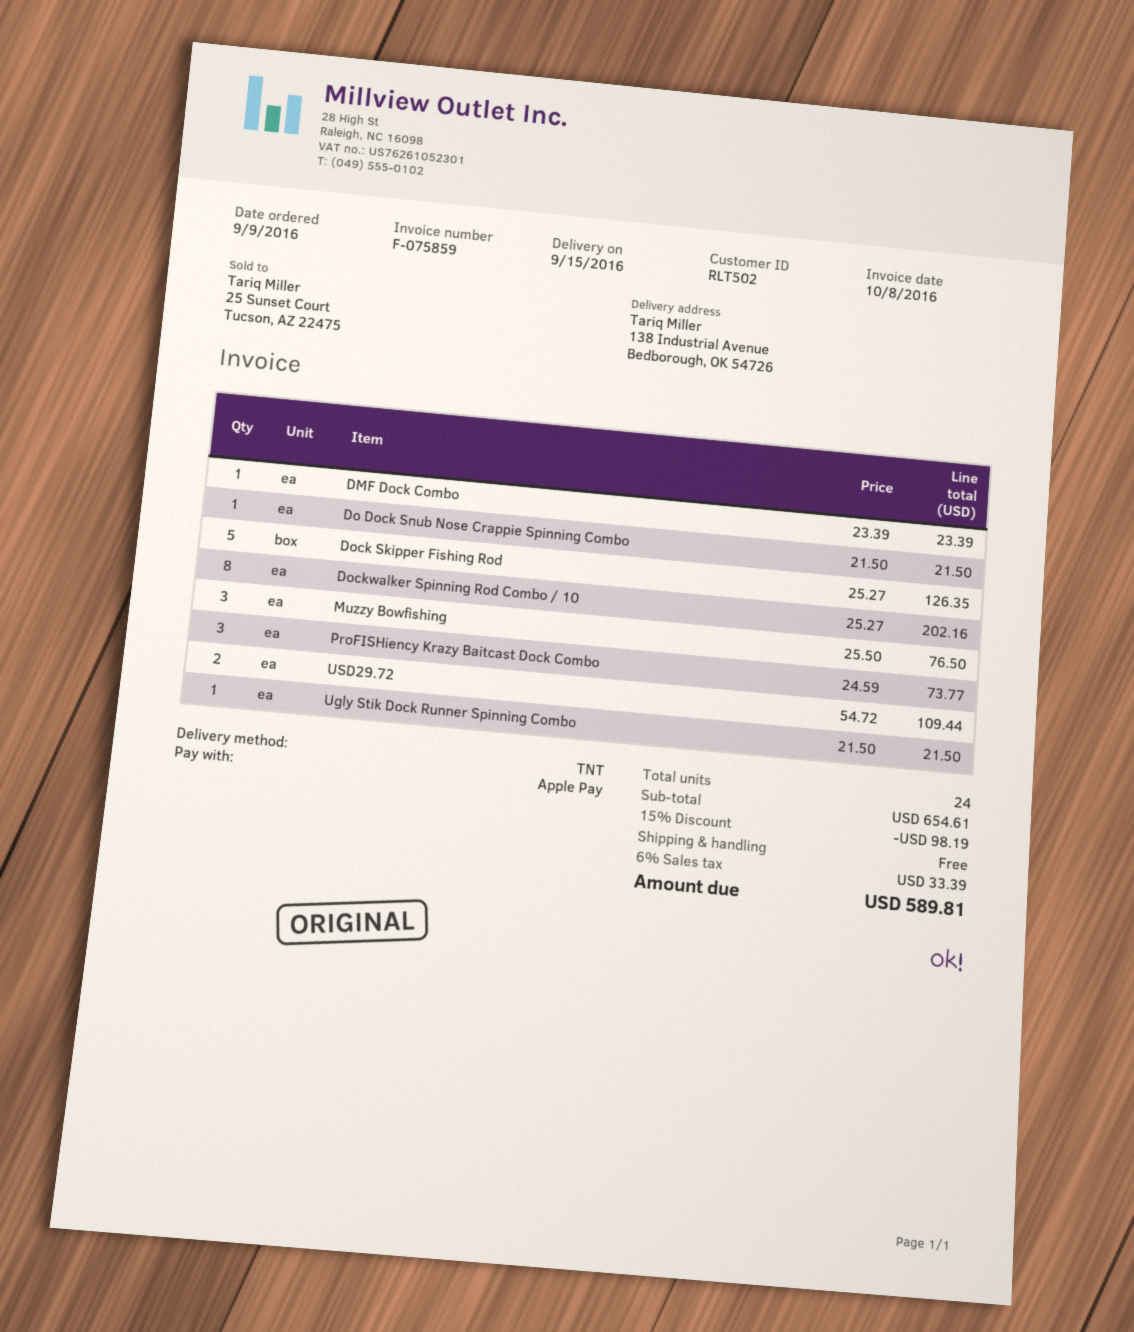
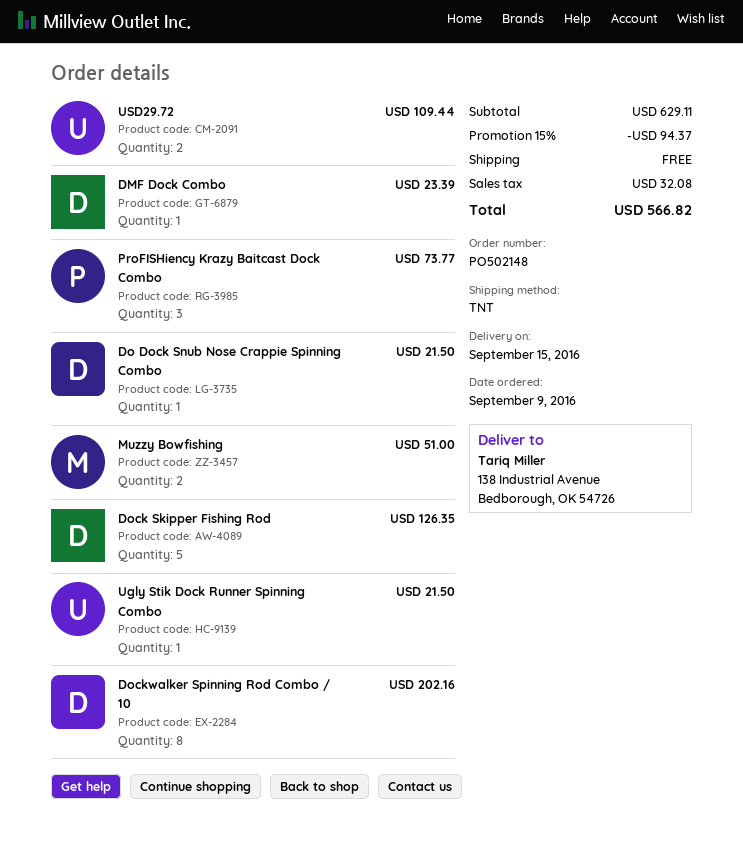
Muzzy Bowfishing: 3 for 76.50 -> 2 for 51.00
subtotal: 654.61 -> 629.11
discount: 15% = 98.19 -> 15% = 94.37
tax: 33.39 -> 32.08
total: 589.81 -> 566.82

